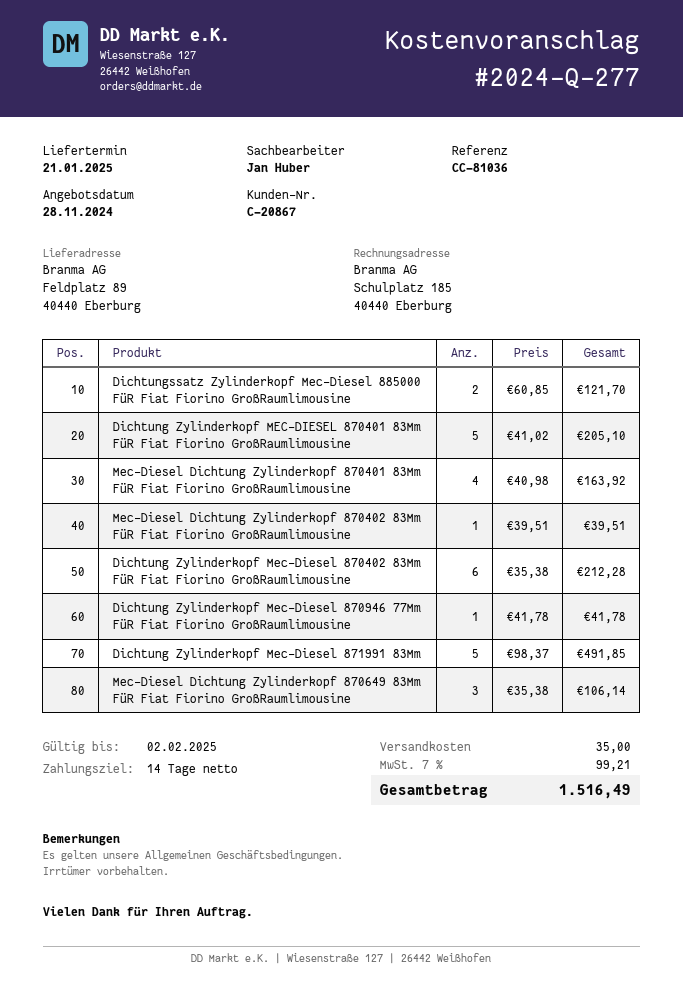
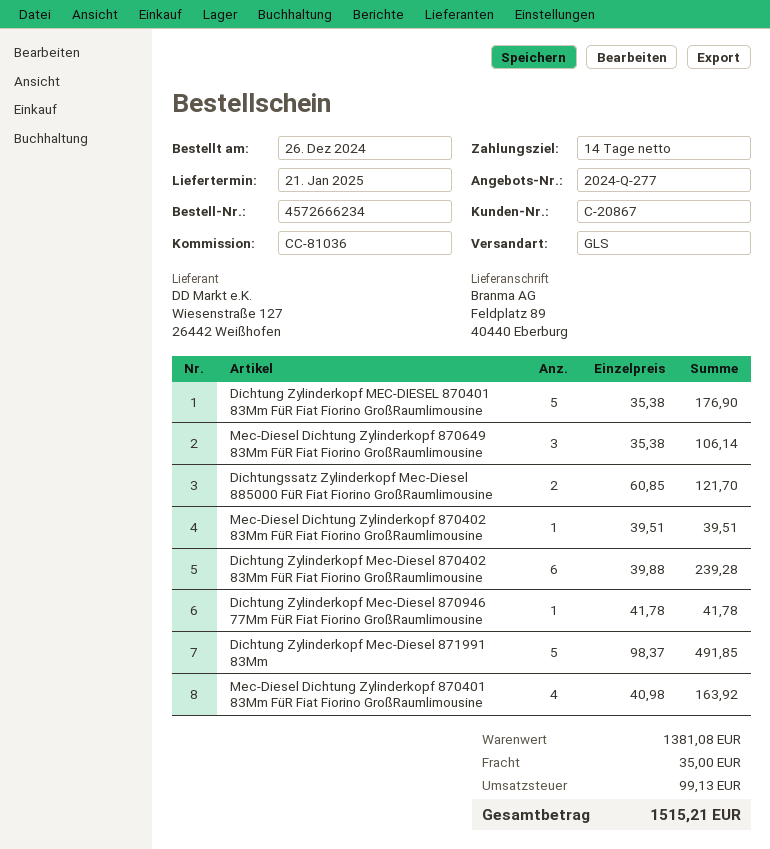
Dichtung Zylinderkopf MEC-DIESEL 870401 83Mm FüR Fiat Fiorino GroßRaumlimousine: 5 x 41.02 = 205.10 -> 5 x 35.38 = 176.90
Dichtung Zylinderkopf Mec-Diesel 870402 83Mm FüR Fiat Fiorino GroßRaumlimousine: 6 x 35.38 = 212.28 -> 6 x 39.88 = 239.28
tax: 99.21 -> 99.13
total: 1516.49 -> 1515.21

